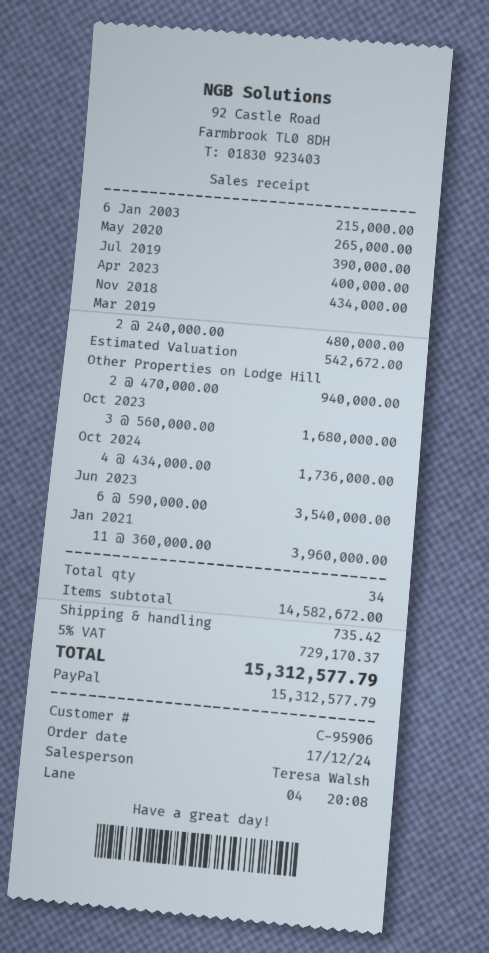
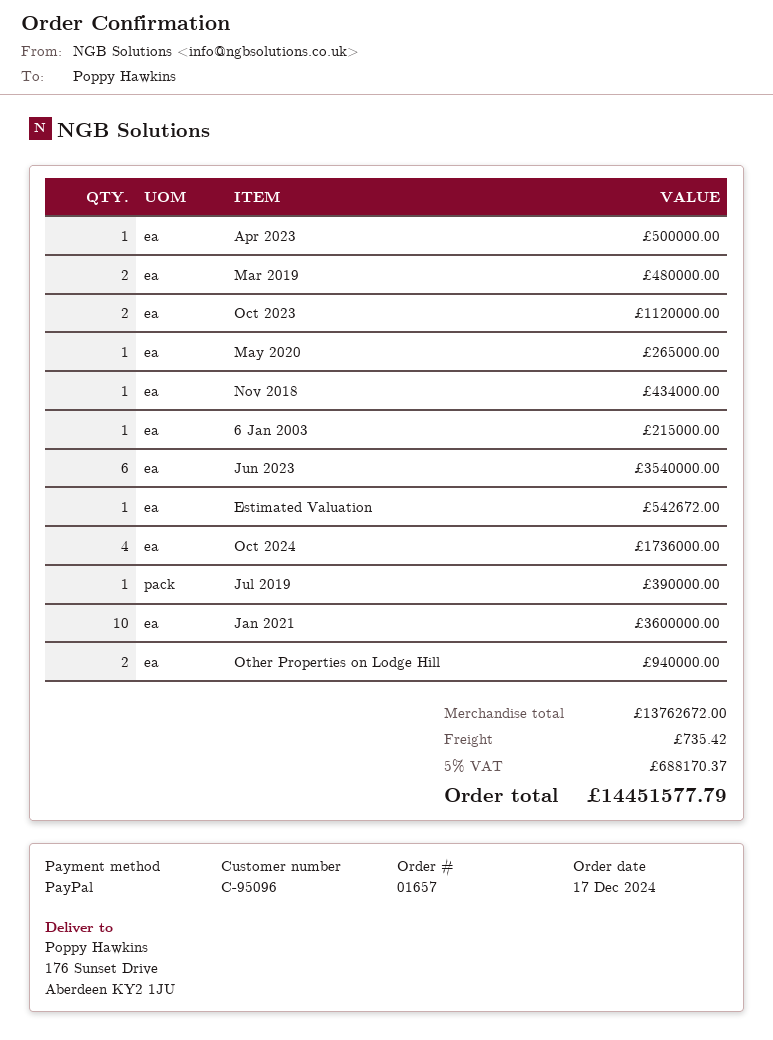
customer number: C-95906 -> C-95096
Apr 2023: 1 for 400000.00 -> 1 for 500000.00
Oct 2023: 3 for 1680000.00 -> 2 for 1120000.00
Jan 2021: 11 for 3960000.00 -> 10 for 3600000.00
subtotal: 14582672.00 -> 13762672.00
tax: 5% = 729170.37 -> 5% = 688170.37
total: 15312577.79 -> 14451577.79

